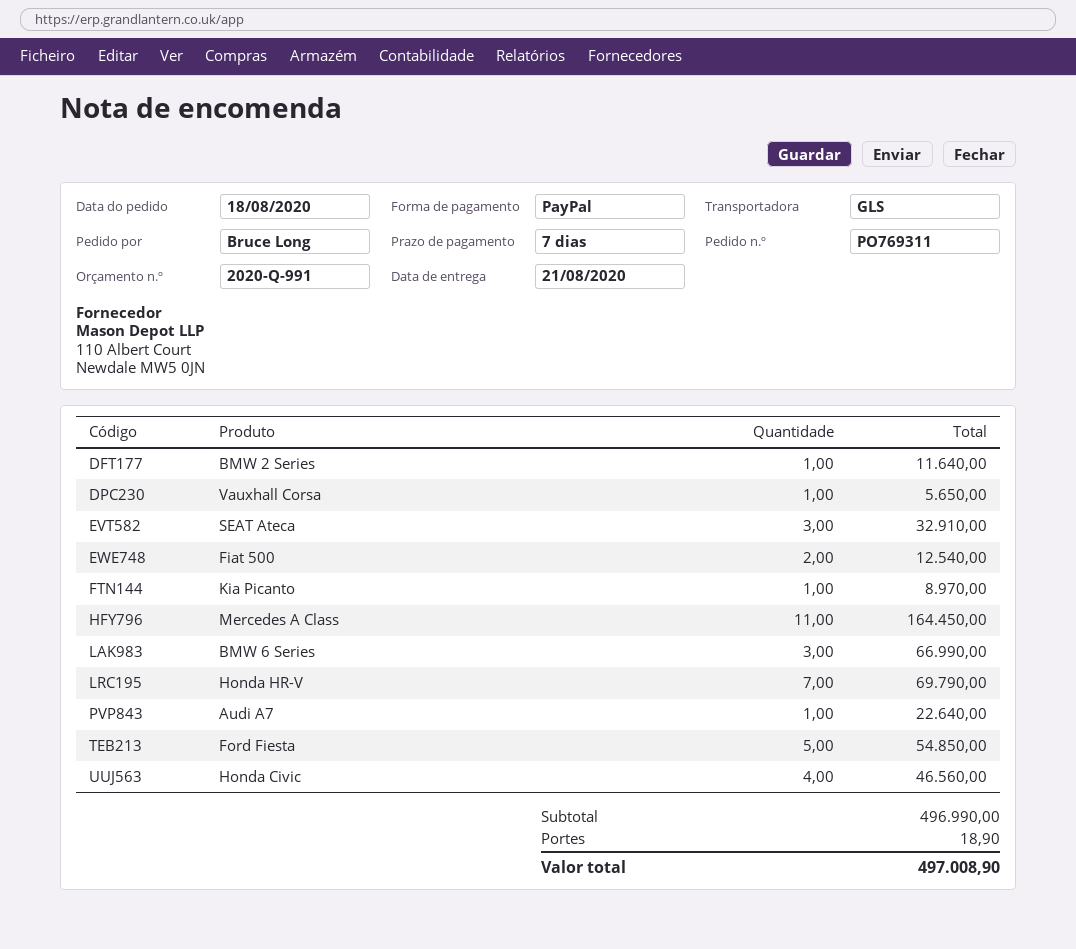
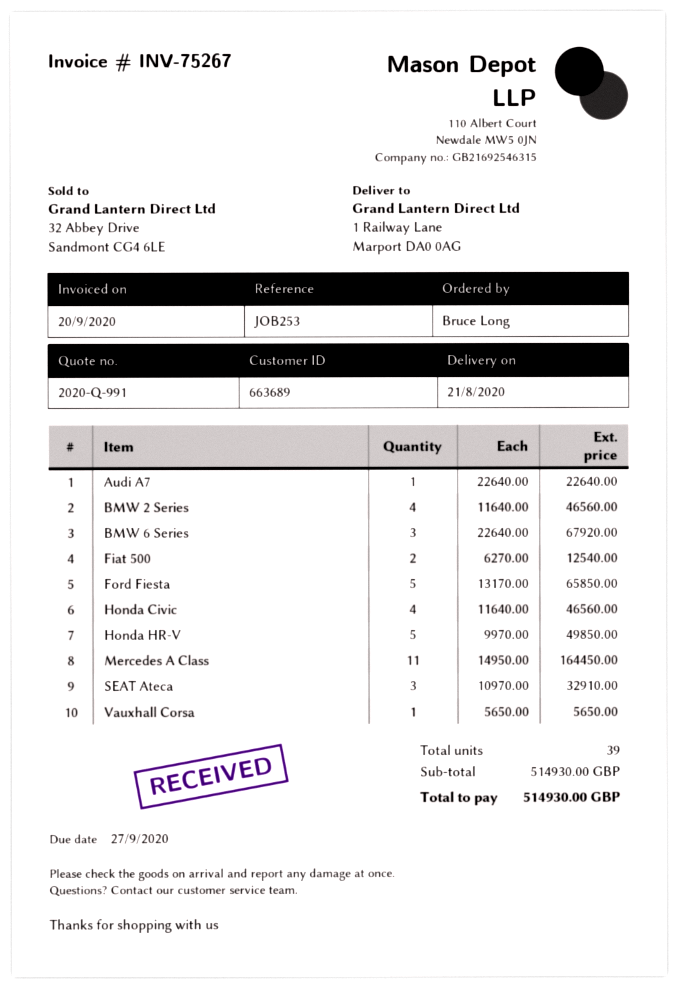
BMW 2 Series: 1 for 11640.00 -> 4 for 46560.00
Kia Picanto: 1 for 8970.00 -> none
BMW 6 Series: 3 for 66990.00 -> 3 for 67920.00
Honda HR-V: 7 for 69790.00 -> 5 for 49850.00
Ford Fiesta: 5 for 54850.00 -> 5 for 65850.00
subtotal: 496990.00 -> 514930.00
shipping: 18.90 -> none
total: 497008.90 -> 514930.00

